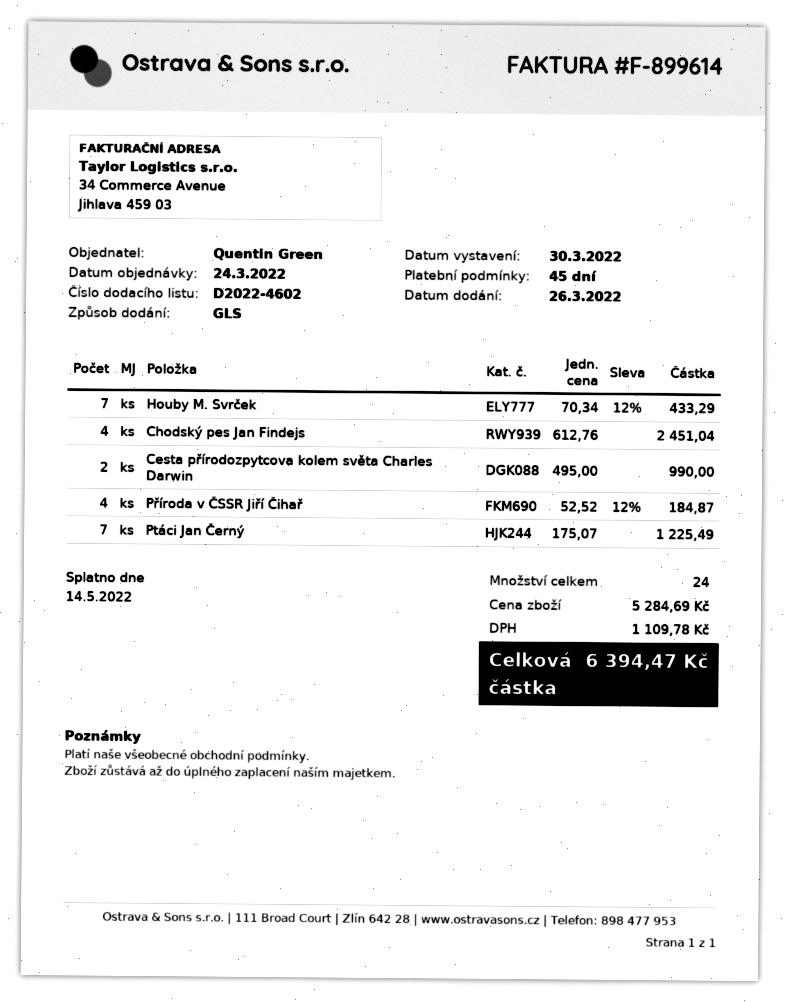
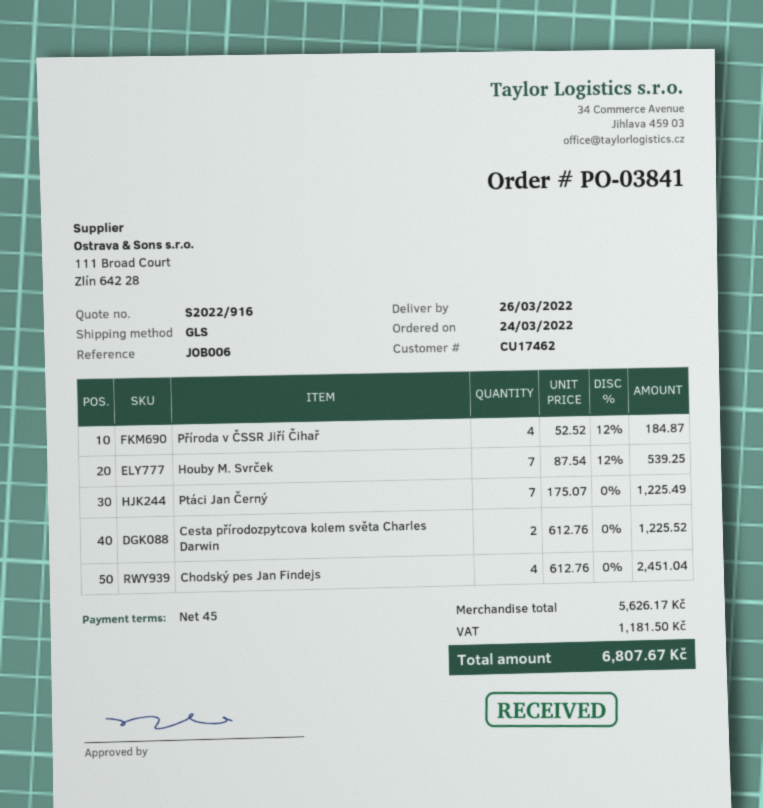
Houby M. Svrček: 7 x 70.34 - 12% = 433.29 -> 7 x 87.54 - 12% = 539.25
Cesta přírodozpytcova kolem světa Charles Darwin: 2 x 495.00 = 990.00 -> 2 x 612.76 = 1225.52
subtotal: 5284.69 -> 5626.17
tax: 1109.78 -> 1181.50
total: 6394.47 -> 6807.67

